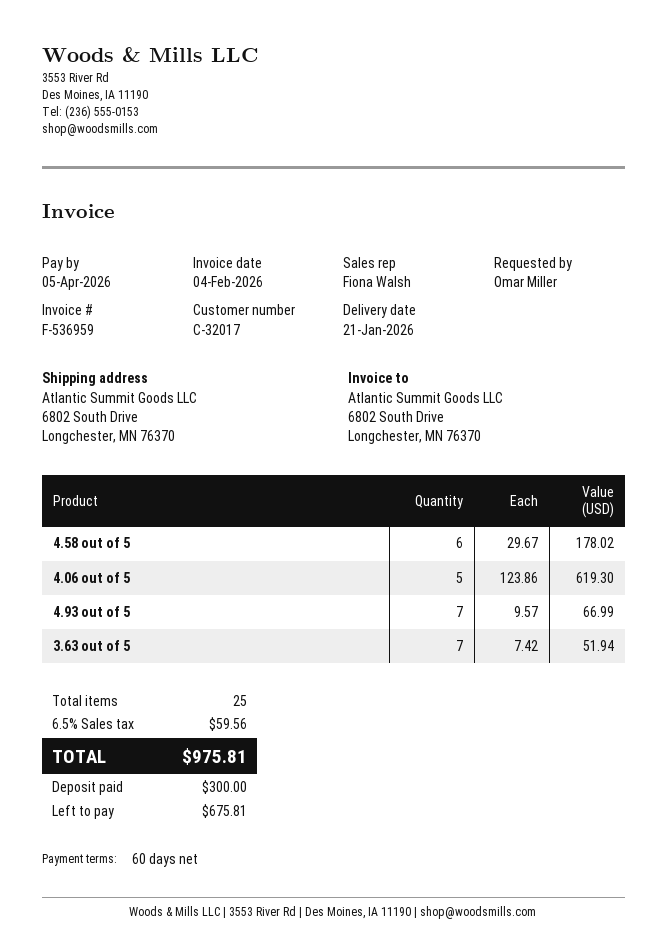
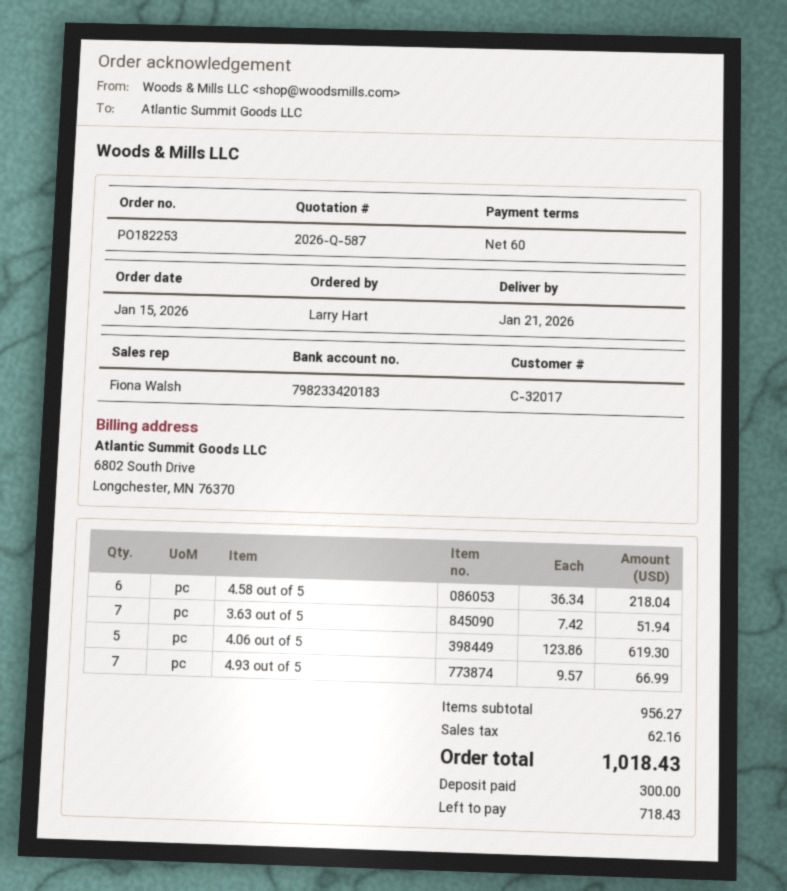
ordered by: Omar Miller -> Larry Hart
4.58 out of 5: 6 x 29.67 = 178.02 -> 6 x 36.34 = 218.04
tax: 59.56 -> 62.16
total: 975.81 -> 1018.43
balance: 675.81 -> 718.43

